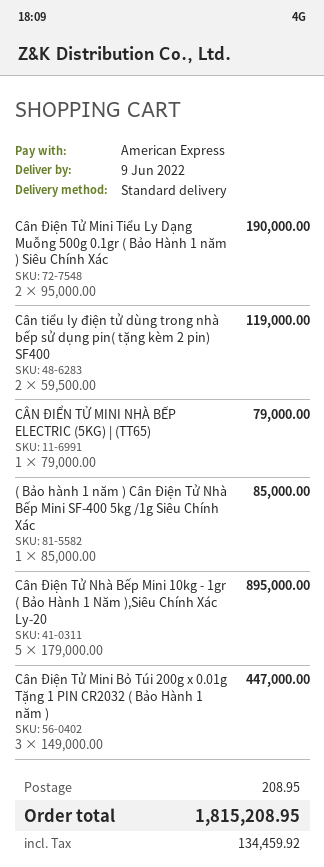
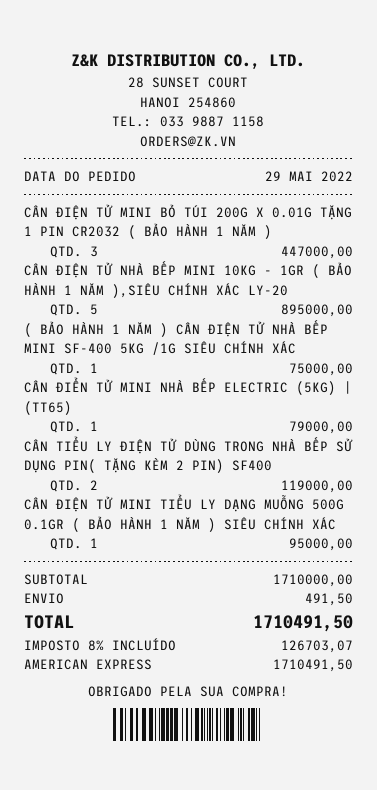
Cân Điện Tử Mini Tiểu Ly Dạng Muỗng 500g 0.1gr ( Bảo Hành 1 năm ) Siêu Chính Xác: 2 for 190000.00 -> 1 for 95000.00
( Bảo hành 1 năm ) Cân Điện Tử Nhà Bếp Mini SF-400 5kg /1g Siêu Chính Xác: 1 for 85000.00 -> 1 for 75000.00
shipping: 208.95 -> 491.50
tax: 134459.92 -> 126703.07
total: 1815208.95 -> 1710491.50

